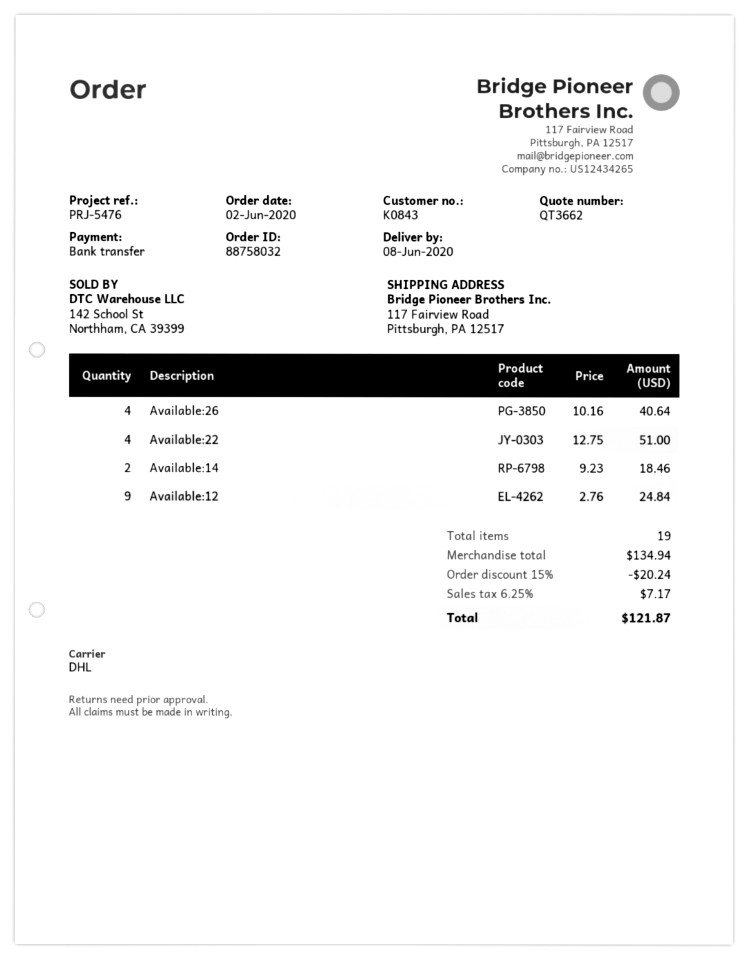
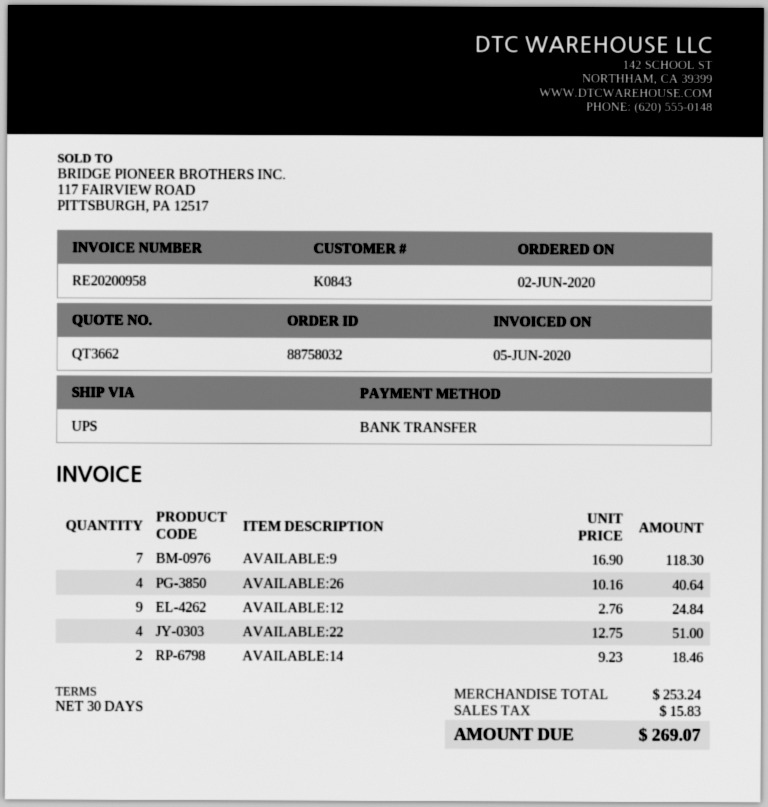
shipping method: DHL -> UPS
AVAILABLE:9: none -> 7 x 16.90 = 118.30
subtotal: 134.94 -> 253.24
discount: 15% = 20.24 -> none
tax: 7.17 -> 15.83
total: 121.87 -> 269.07

